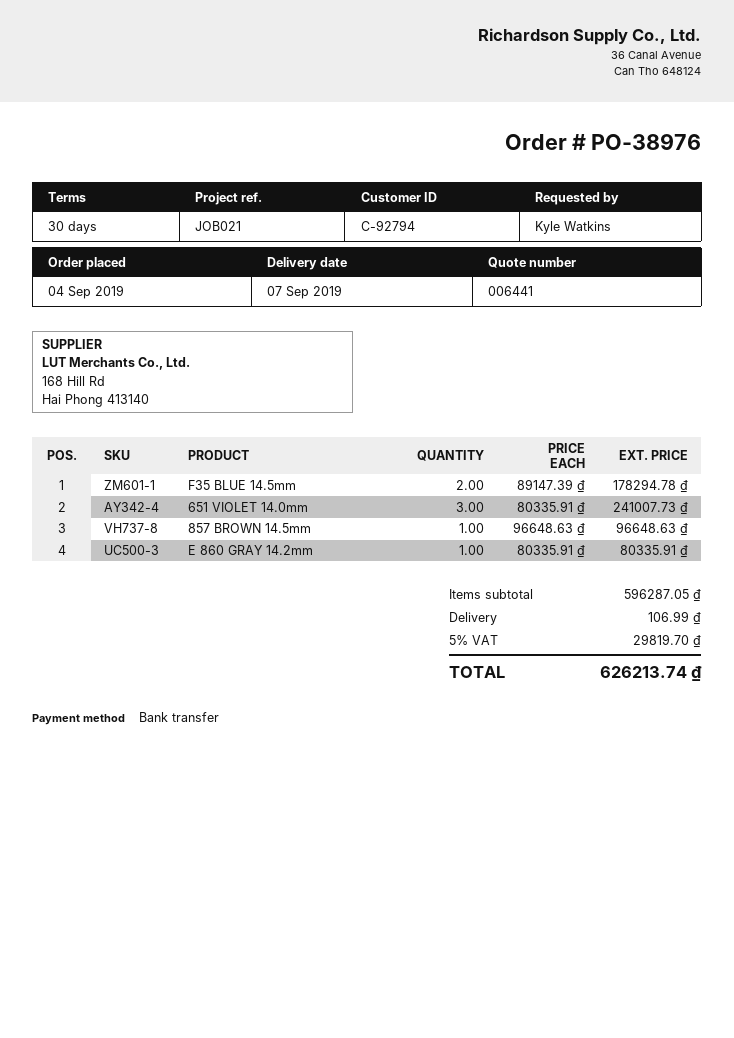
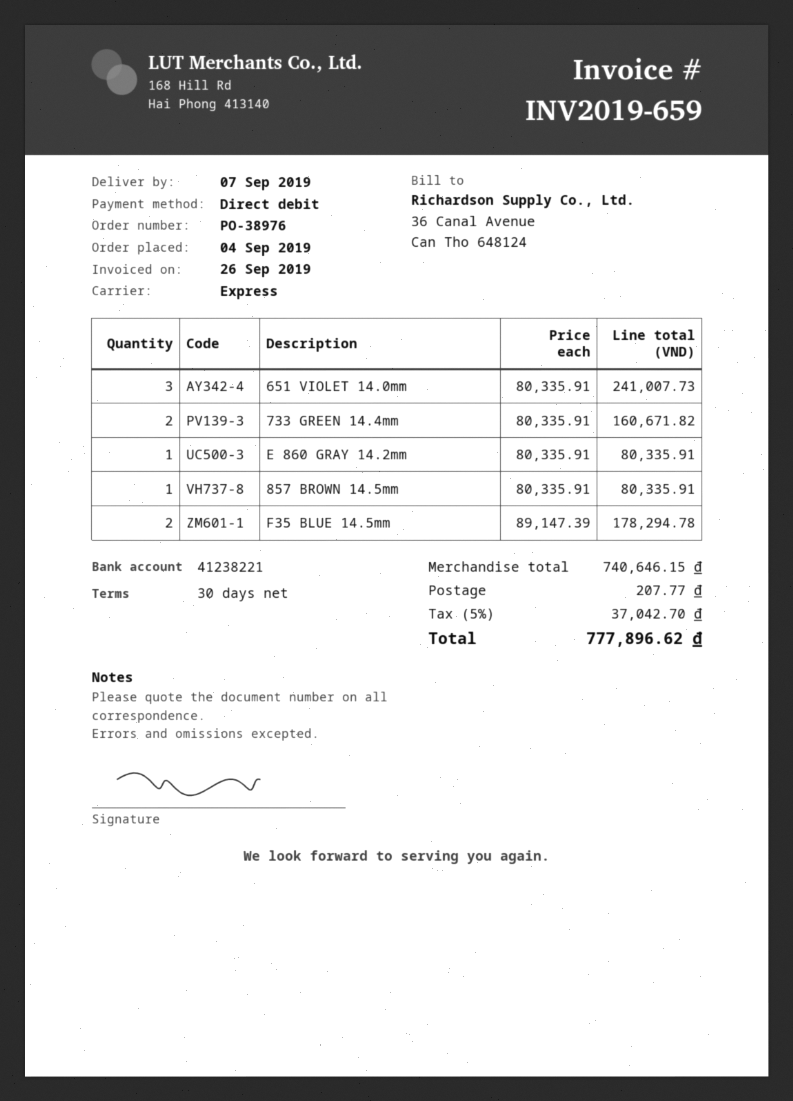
payment method: bank transfer -> direct debit
857 BROWN 14.5mm: 1 x 96648.63 = 96648.63 -> 1 x 80335.91 = 80335.91
733 GREEN 14.4mm: none -> 2 x 80335.91 = 160671.82
subtotal: 596287.05 -> 740646.15
shipping: 106.99 -> 207.77
tax: 5% = 29819.70 -> 5% = 37042.70
total: 626213.74 -> 777896.62

